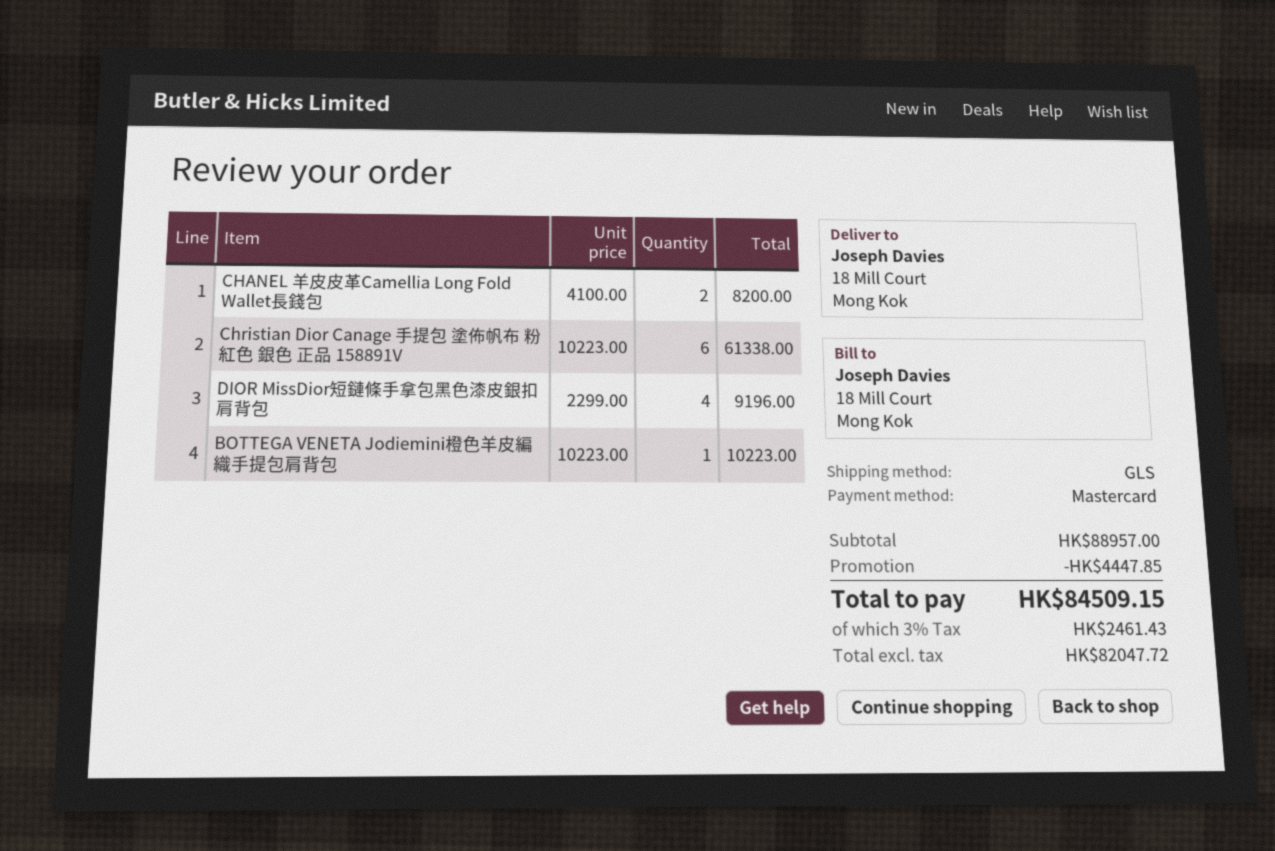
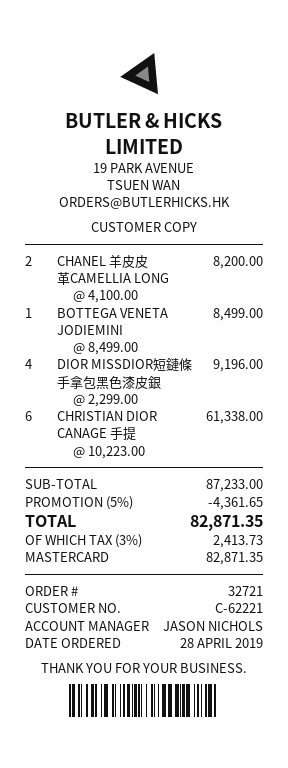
BOTTEGA VENETA Jodiemini橙色羊皮編織手提包肩背包: 1 x 10223.00 = 10223.00 -> 1 x 8499.00 = 8499.00
subtotal: 88957.00 -> 87233.00
discount: 4447.85 -> 4361.65
tax: 3% = 2461.43 -> 3% = 2413.73
total: 84509.15 -> 82871.35

